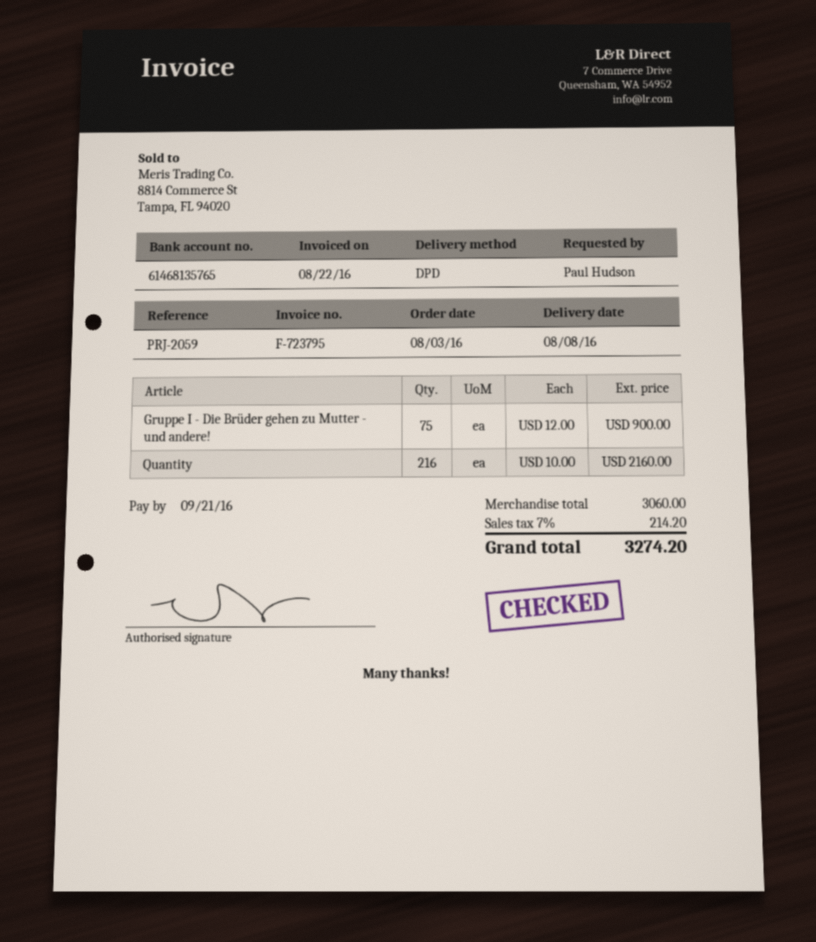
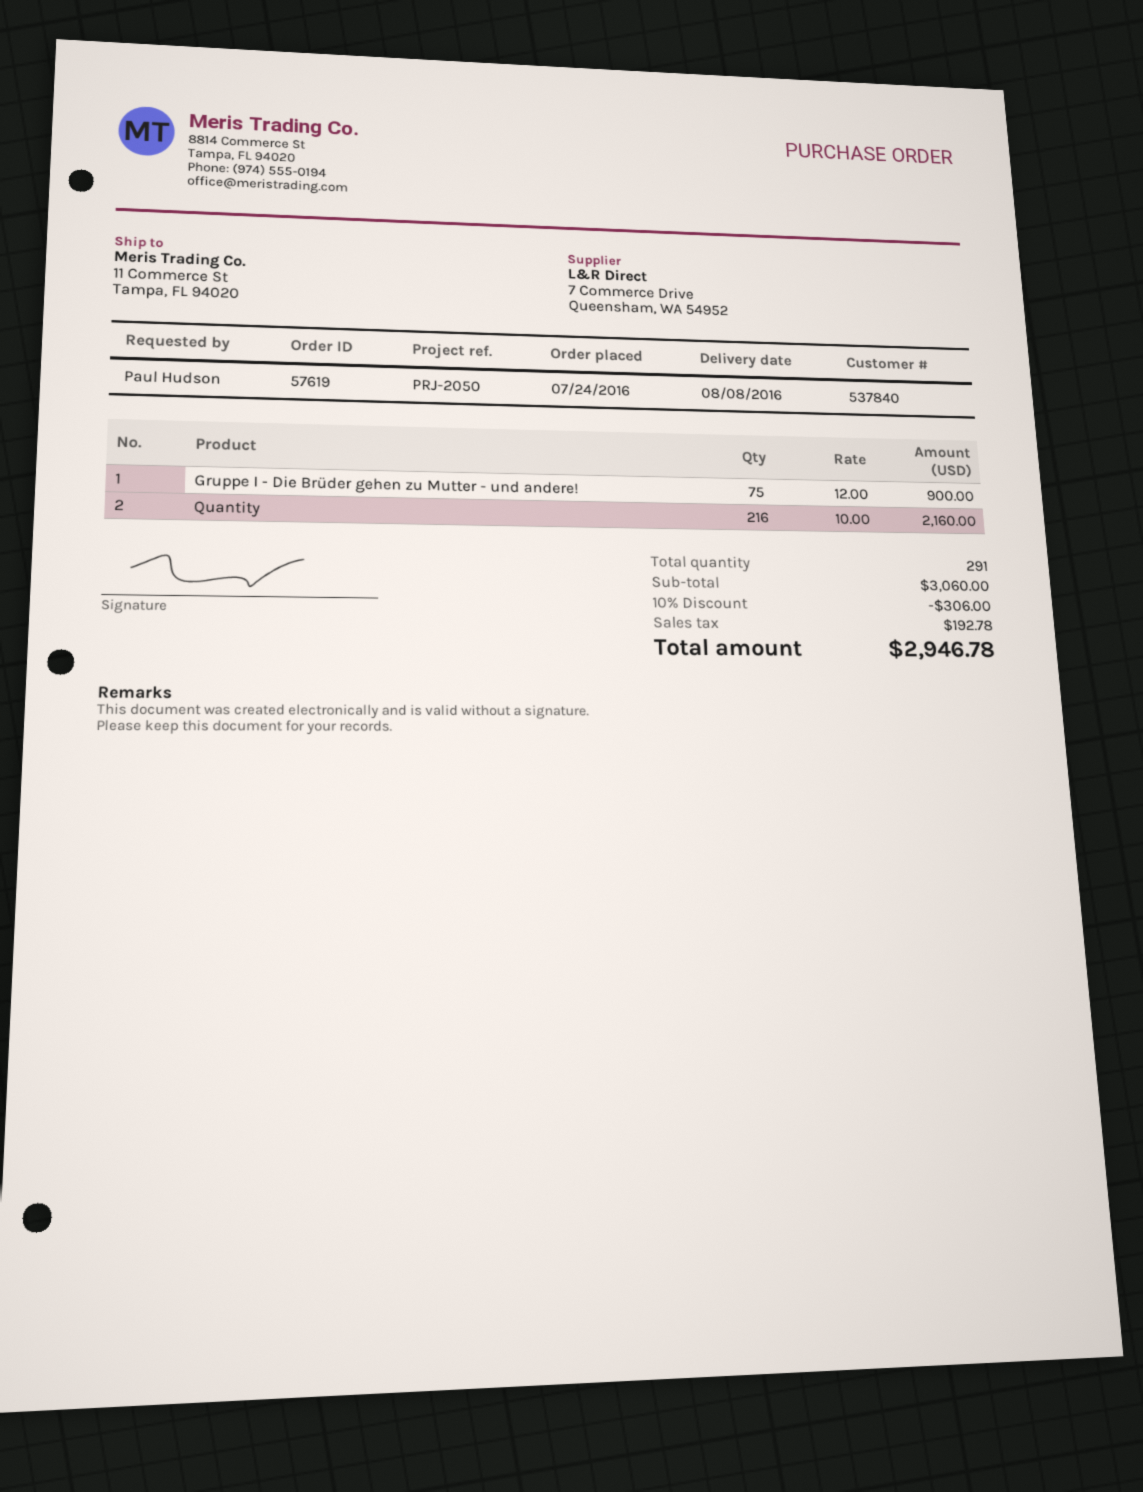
order date: 2016-08-03 -> 2016-07-24
reference: PRJ-2059 -> PRJ-2050
discount: none -> 10% = 306.00
tax: 214.20 -> 192.78
total: 3274.20 -> 2946.78

